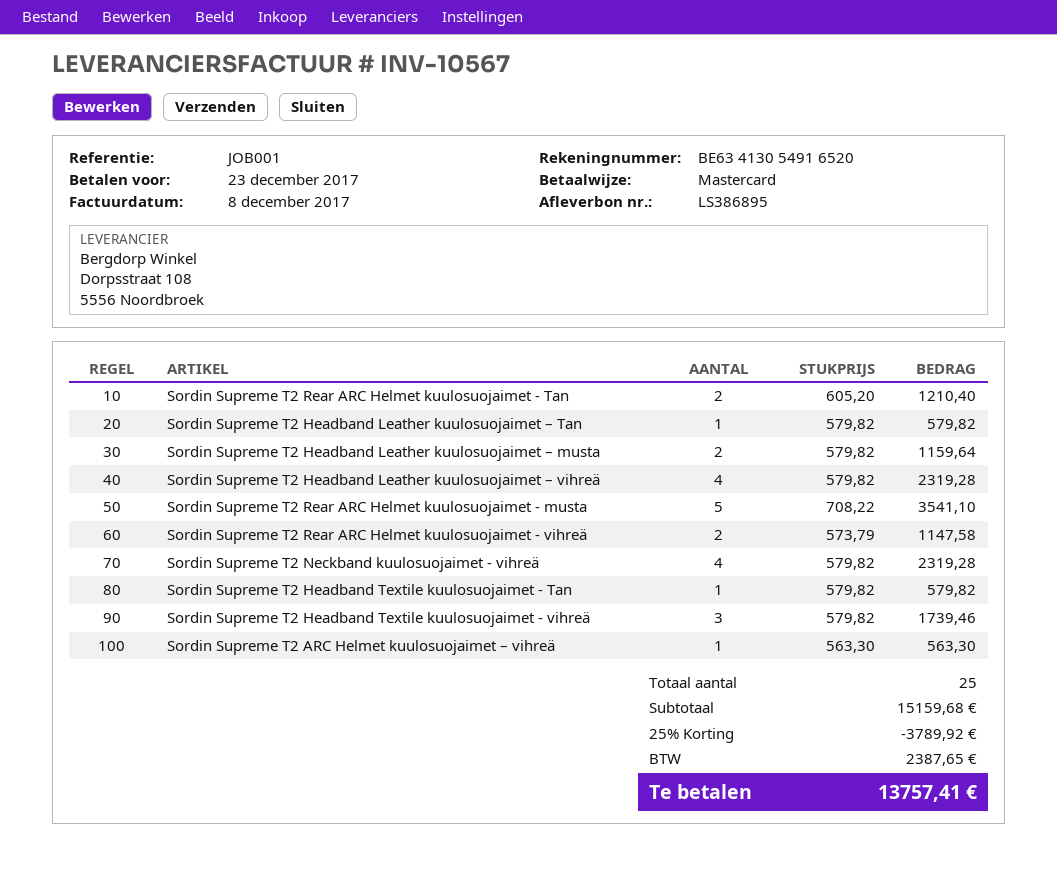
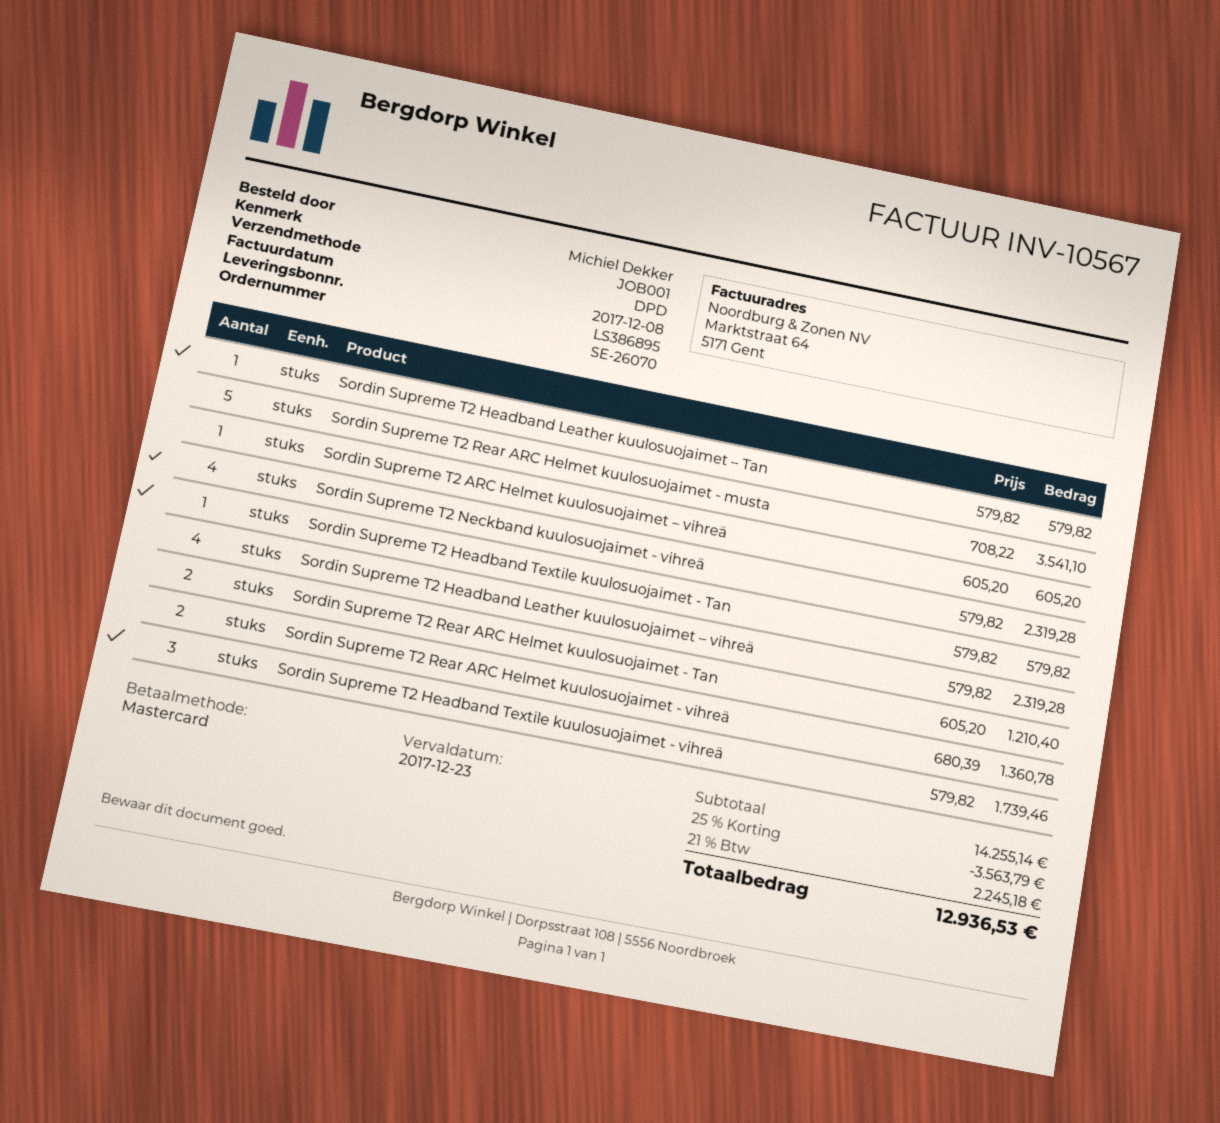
Sordin Supreme T2 Headband Leather kuulosuojaimet – musta: 2 x 579.82 = 1159.64 -> none
Sordin Supreme T2 Rear ARC Helmet kuulosuojaimet - vihreä: 2 x 573.79 = 1147.58 -> 2 x 680.39 = 1360.78
Sordin Supreme T2 ARC Helmet kuulosuojaimet – vihreä: 1 x 563.30 = 563.30 -> 1 x 605.20 = 605.20
subtotal: 15159.68 -> 14255.14
discount: 25% = 3789.92 -> 25% = 3563.79
tax: 2387.65 -> 2245.18
total: 13757.41 -> 12936.53

